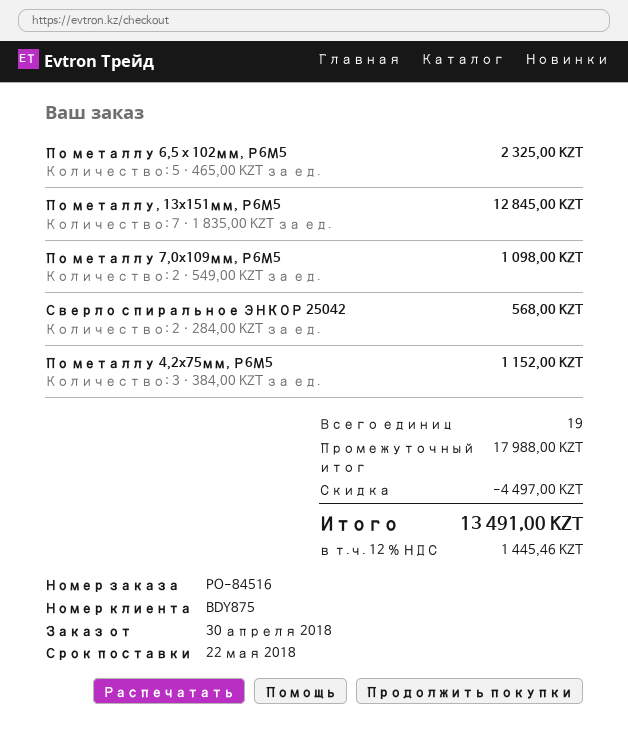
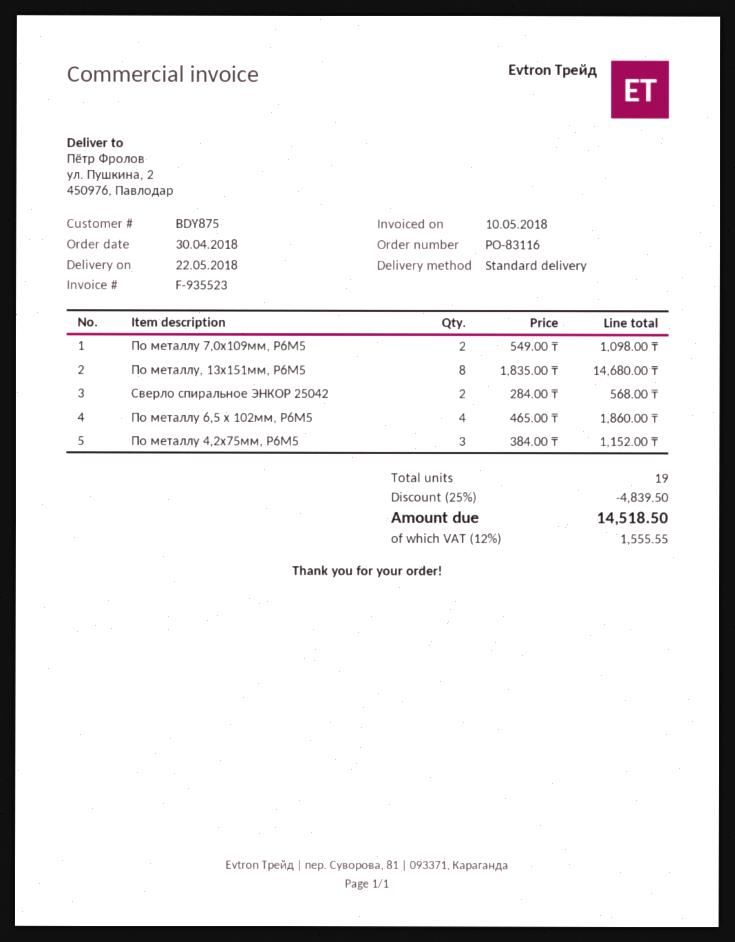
order number: PO-84516 -> PO-83116
По металлу 6,5 x 102мм, Р6М5: 5 x 465.00 = 2325.00 -> 4 x 465.00 = 1860.00
По металлу, 13x151мм, Р6М5: 7 x 1835.00 = 12845.00 -> 8 x 1835.00 = 14680.00
discount: 4497.00 -> 4839.50
tax: 12% = 1445.46 -> 12% = 1555.55
total: 13491.00 -> 14518.50

